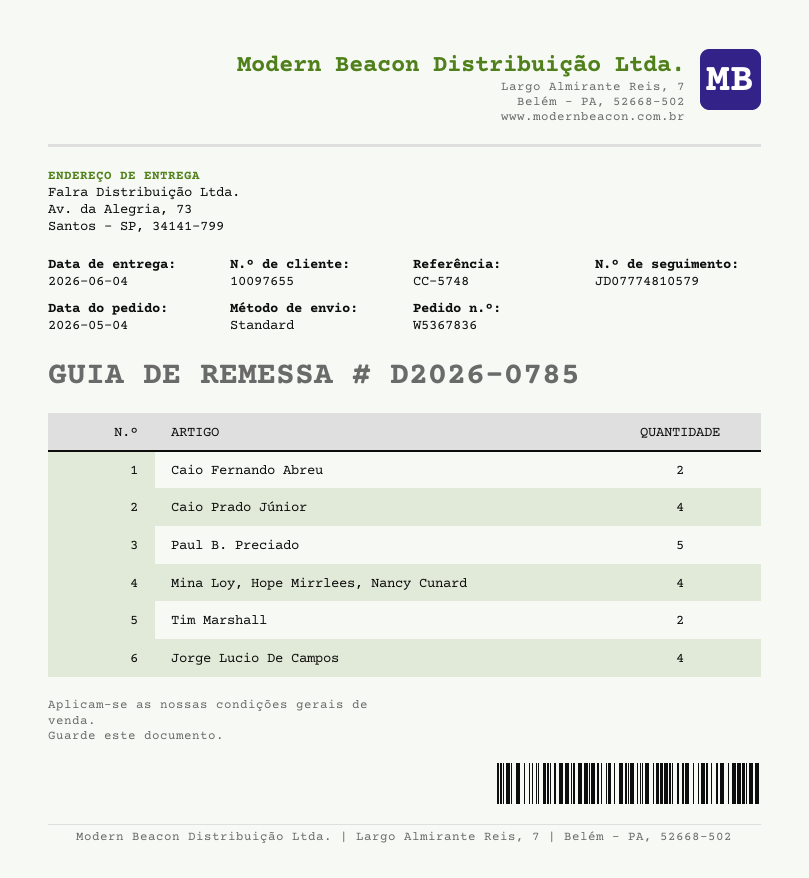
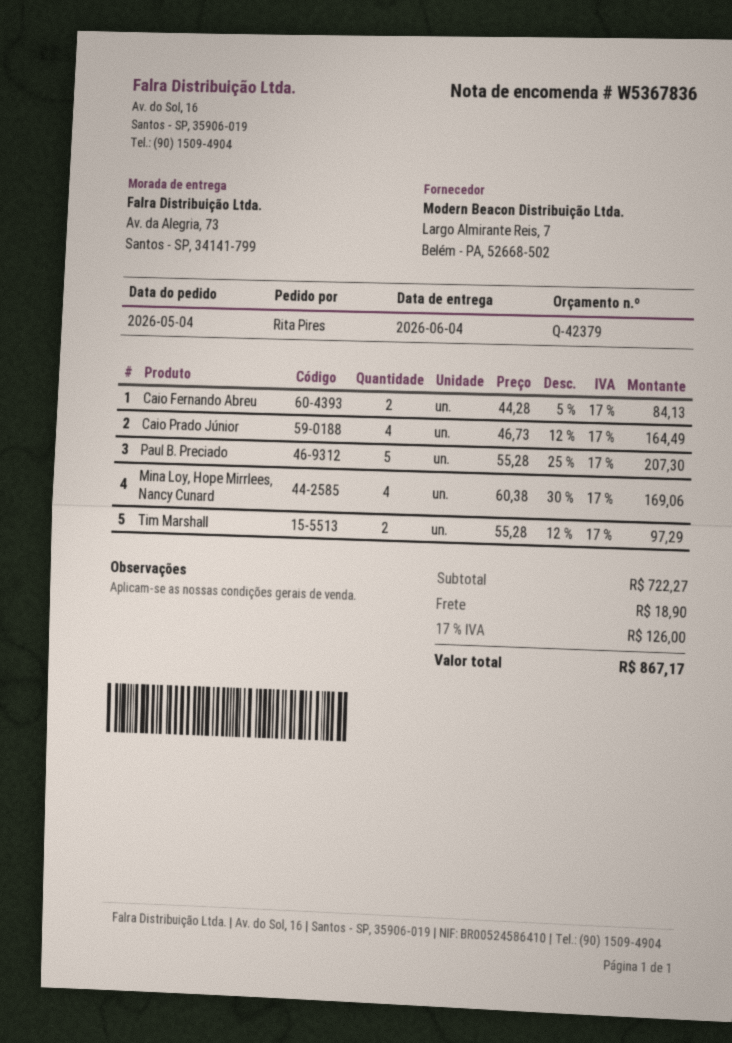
Jorge Lucio De Campos: 4 -> none

